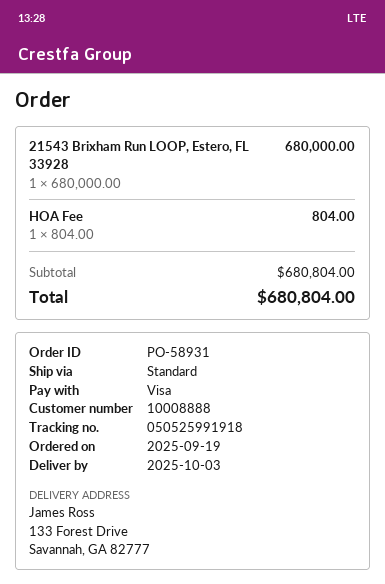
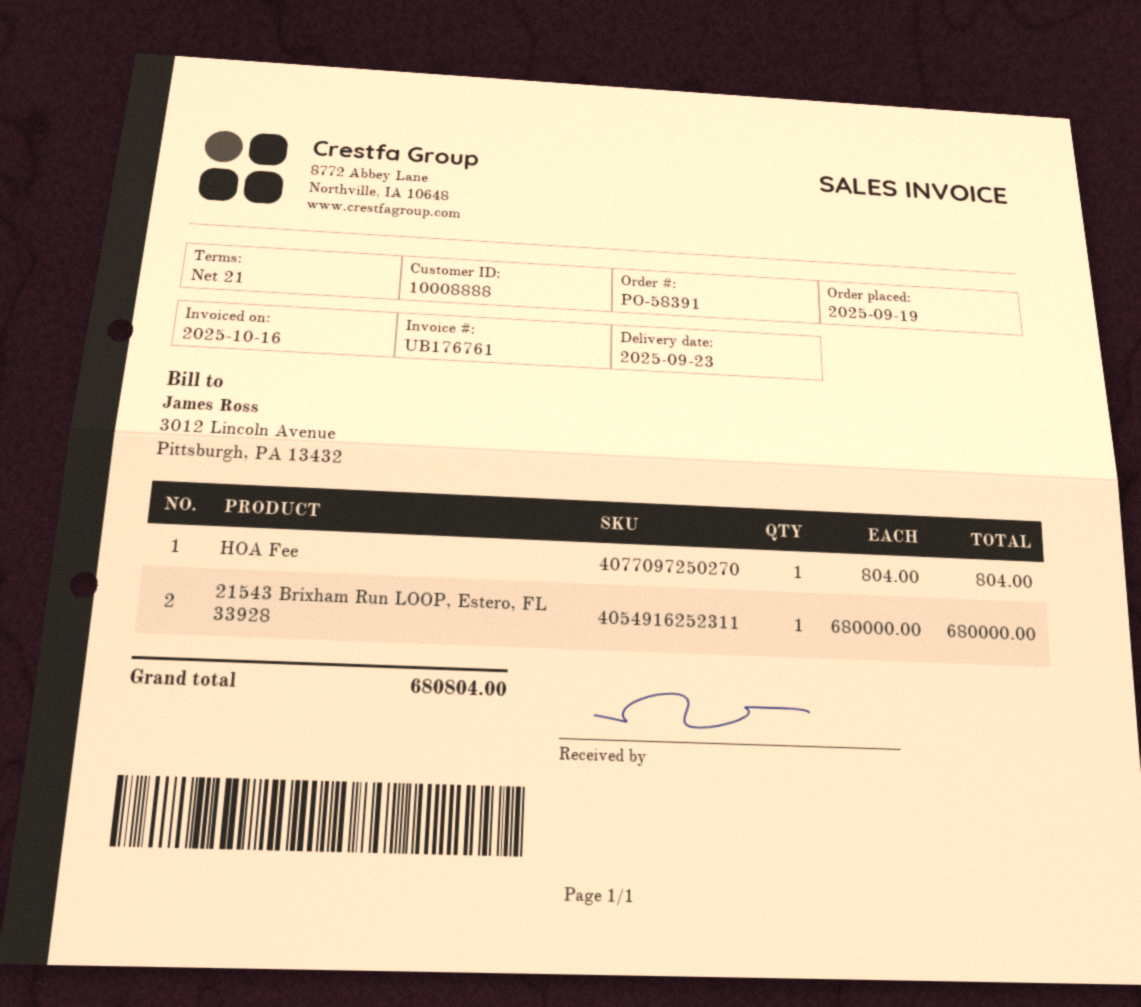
order number: PO-58931 -> PO-58391
delivery date: 2025-10-03 -> 2025-09-23

